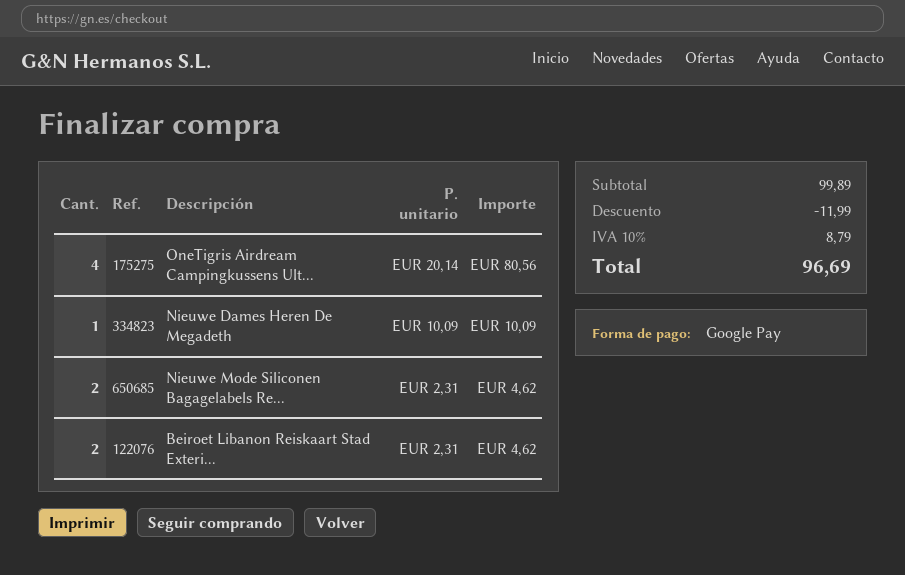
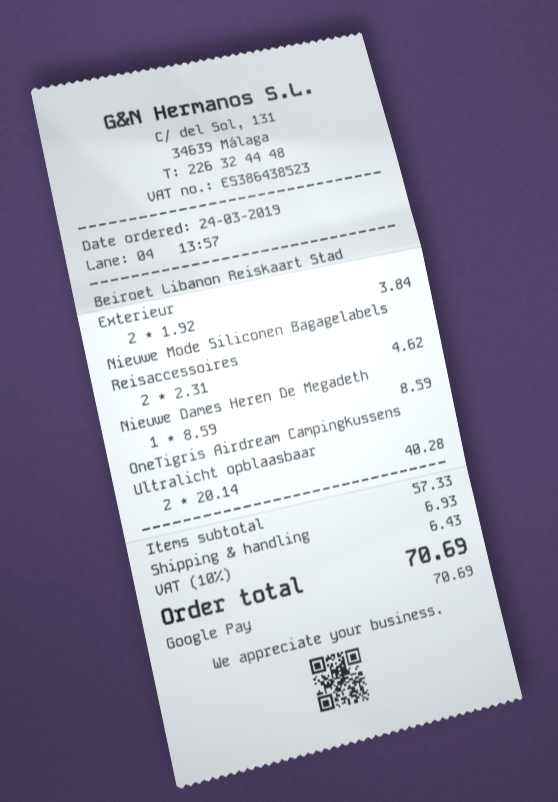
OneTigris Airdream Campingkussens Ult...: 4 x 20.14 = 80.56 -> 2 x 20.14 = 40.28
Nieuwe Dames Heren De Megadeth: 1 x 10.09 = 10.09 -> 1 x 8.59 = 8.59
Beiroet Libanon Reiskaart Stad Exteri...: 2 x 2.31 = 4.62 -> 2 x 1.92 = 3.84
subtotal: 99.89 -> 57.33
discount: 11.99 -> none
shipping: none -> 6.93
tax: 10% = 8.79 -> 10% = 6.43
total: 96.69 -> 70.69

